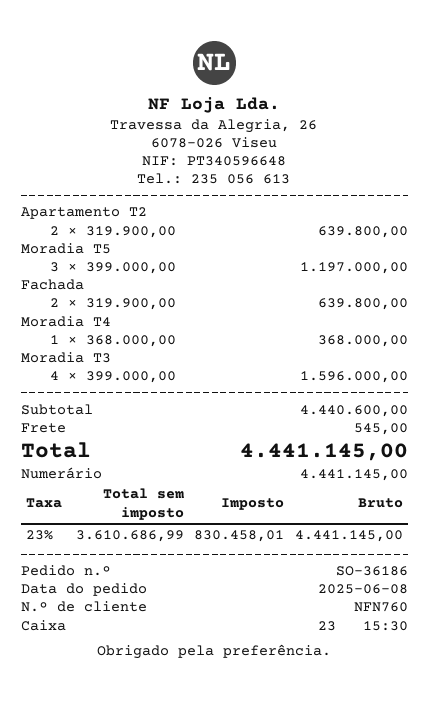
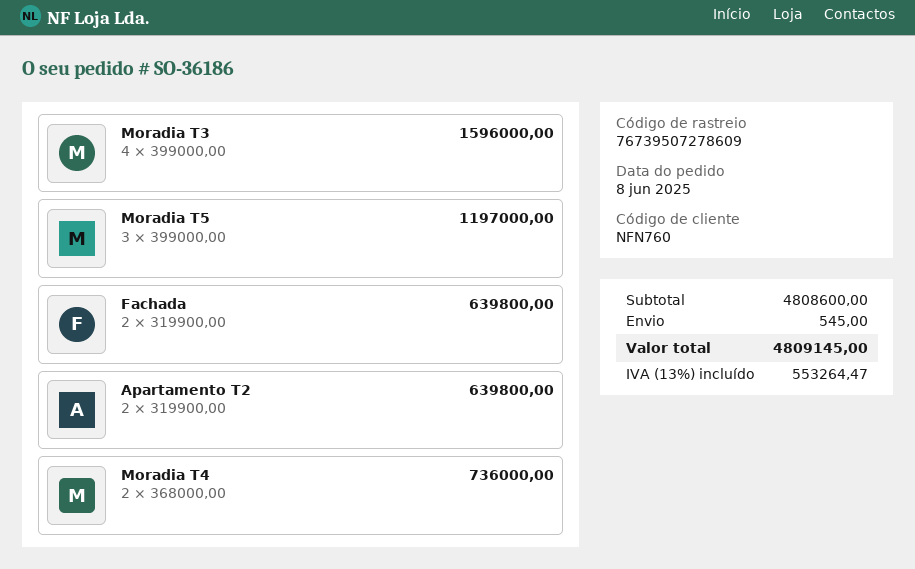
Moradia T4: 1 x 368000.00 = 368000.00 -> 2 x 368000.00 = 736000.00
subtotal: 4440600.00 -> 4808600.00
tax: 23% = 830458.01 -> 13% = 553264.47
total: 4441145.00 -> 4809145.00

